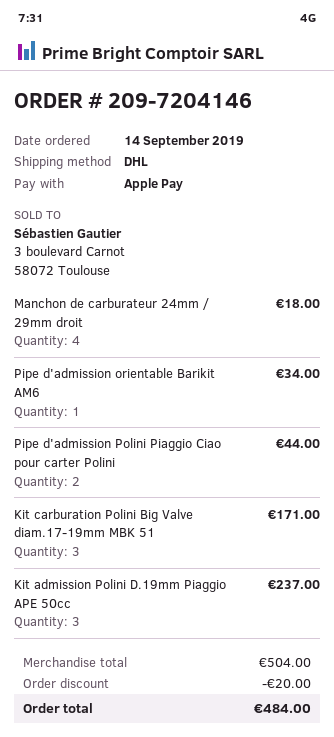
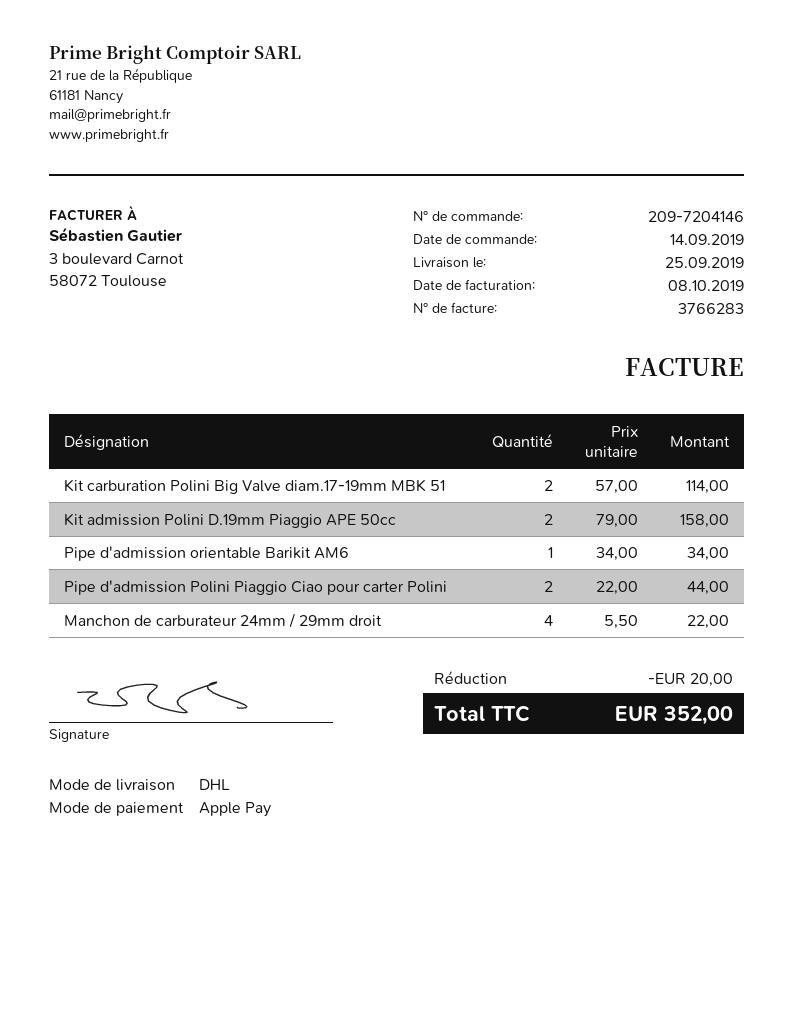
Manchon de carburateur 24mm / 29mm droit: 4 for 18.00 -> 4 for 22.00
Kit carburation Polini Big Valve diam.17-19mm MBK 51: 3 for 171.00 -> 2 for 114.00
Kit admission Polini D.19mm Piaggio APE 50cc: 3 for 237.00 -> 2 for 158.00
total: 484.00 -> 352.00

